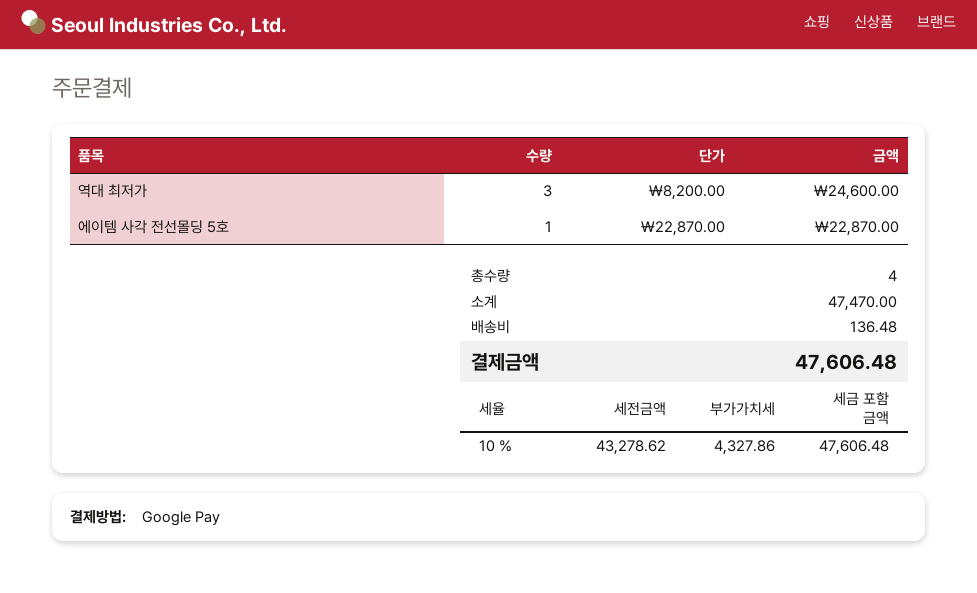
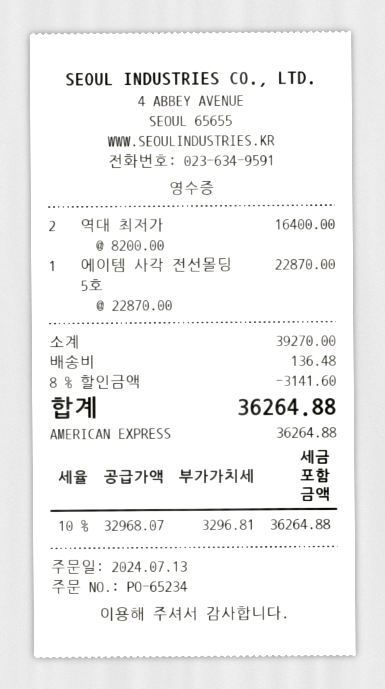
payment method: Google Pay -> American Express
역대 최저가: 3 x 8200.00 = 24600.00 -> 2 x 8200.00 = 16400.00
subtotal: 47470.00 -> 39270.00
discount: none -> 8% = 3141.60
net: 43278.62 -> 32968.07
tax: 10% = 4327.86 -> 10% = 3296.81
total: 47606.48 -> 36264.88

